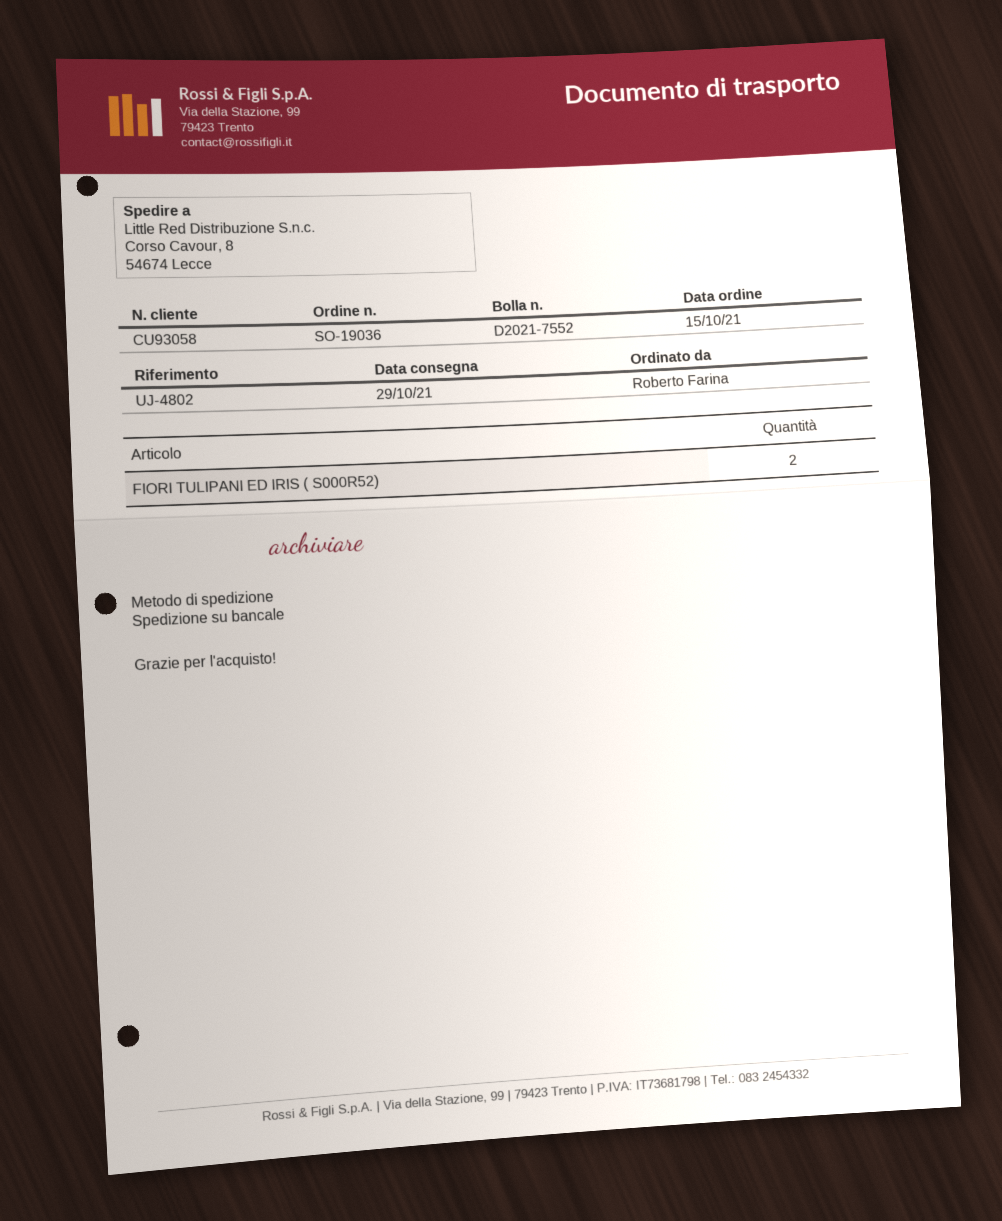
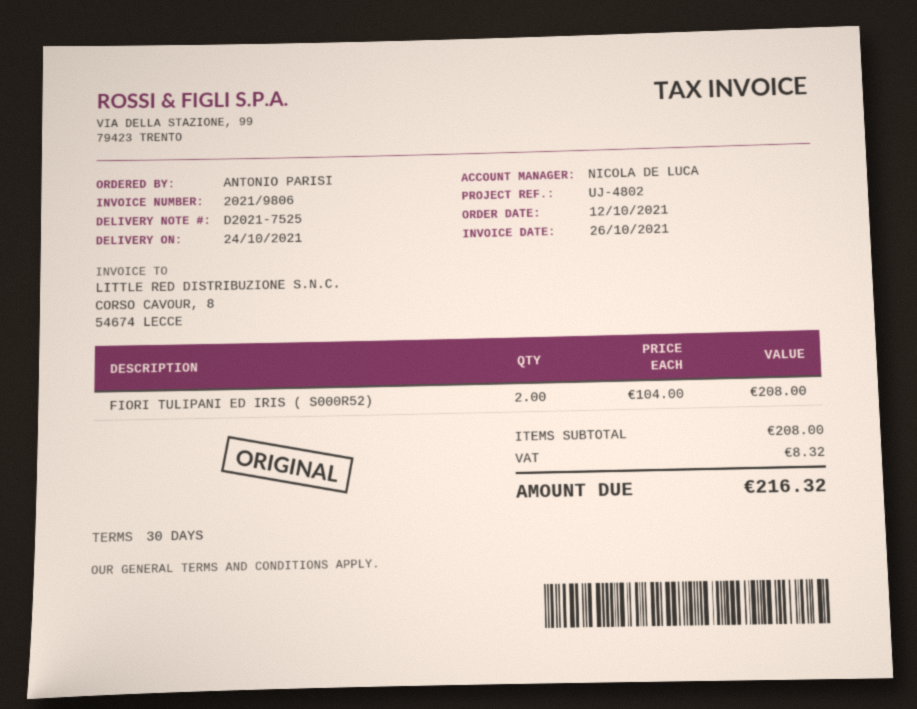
order date: 2021-10-15 -> 2021-10-12
delivery note number: D2021-7552 -> D2021-7525
delivery date: 2021-10-29 -> 2021-10-24
ordered by: Roberto Farina -> ANTONIO PARISI

